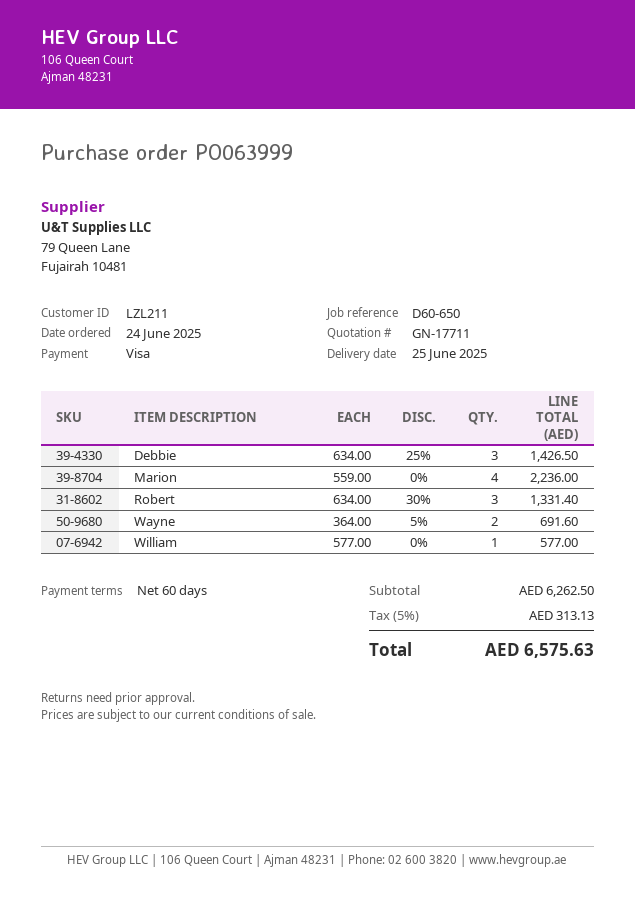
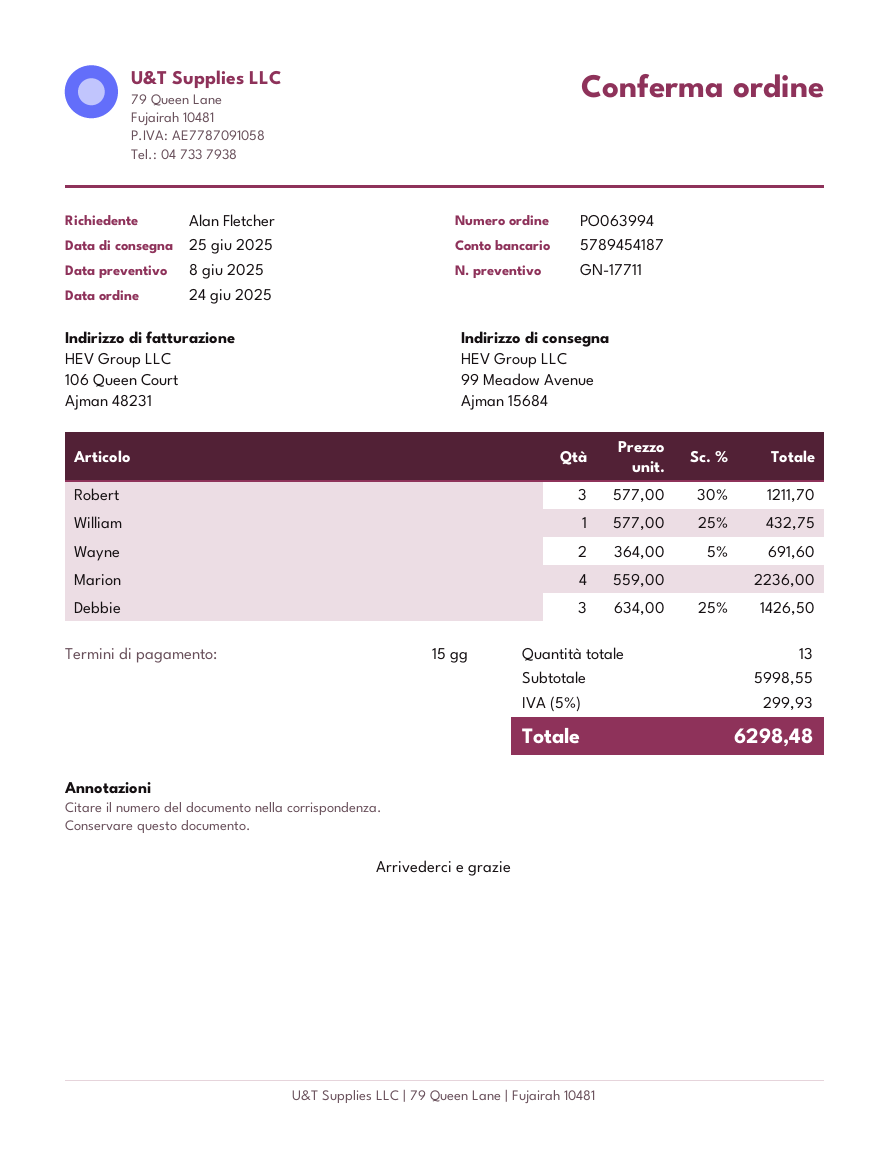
order number: PO063999 -> PO063994
payment terms: 60 days -> 15 days
Robert: 3 x 634.00 - 30% = 1331.40 -> 3 x 577.00 - 30% = 1211.70
William: 1 x 577.00 = 577.00 -> 1 x 577.00 - 25% = 432.75
subtotal: 6262.50 -> 5998.55
tax: 5% = 313.13 -> 5% = 299.93
total: 6575.63 -> 6298.48

